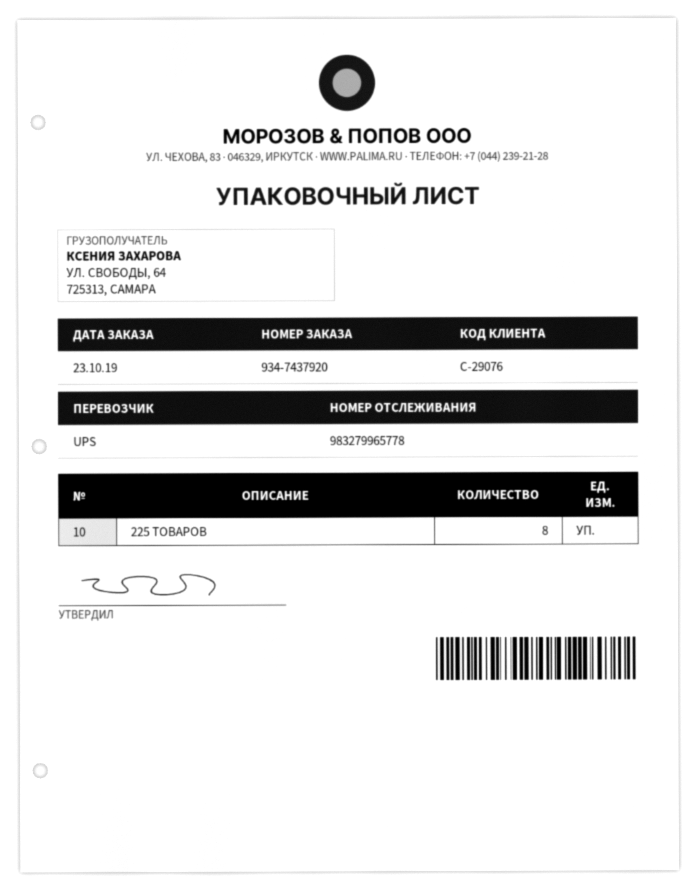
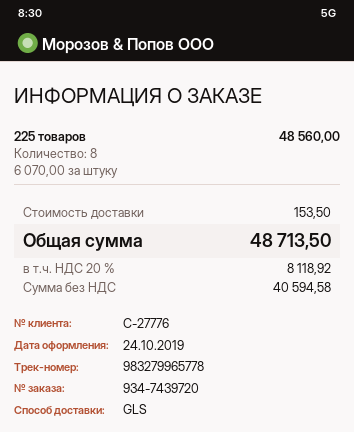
order number: 934-7437920 -> 934-7439720
order date: 2019-10-23 -> 2019-10-24
customer number: C-29076 -> C-27776
shipping method: UPS -> GLS

